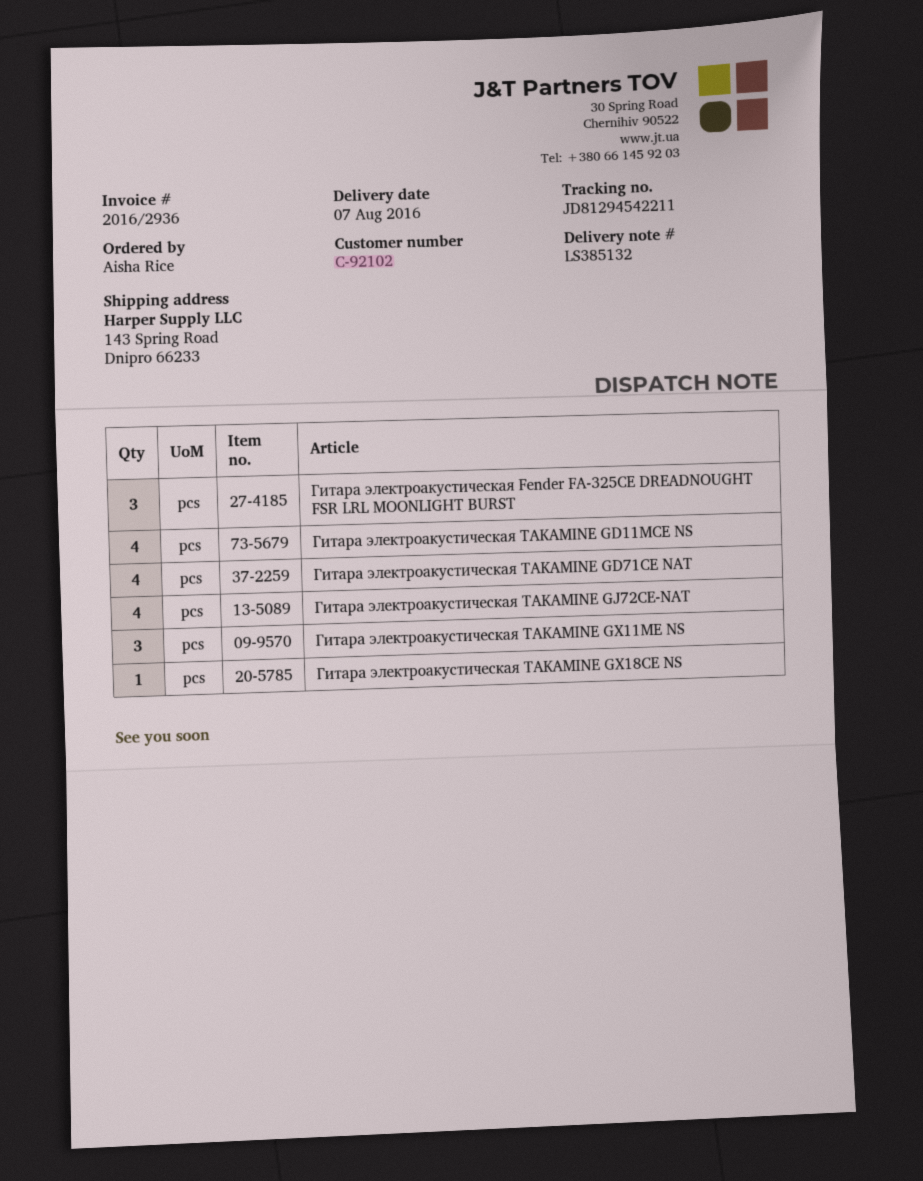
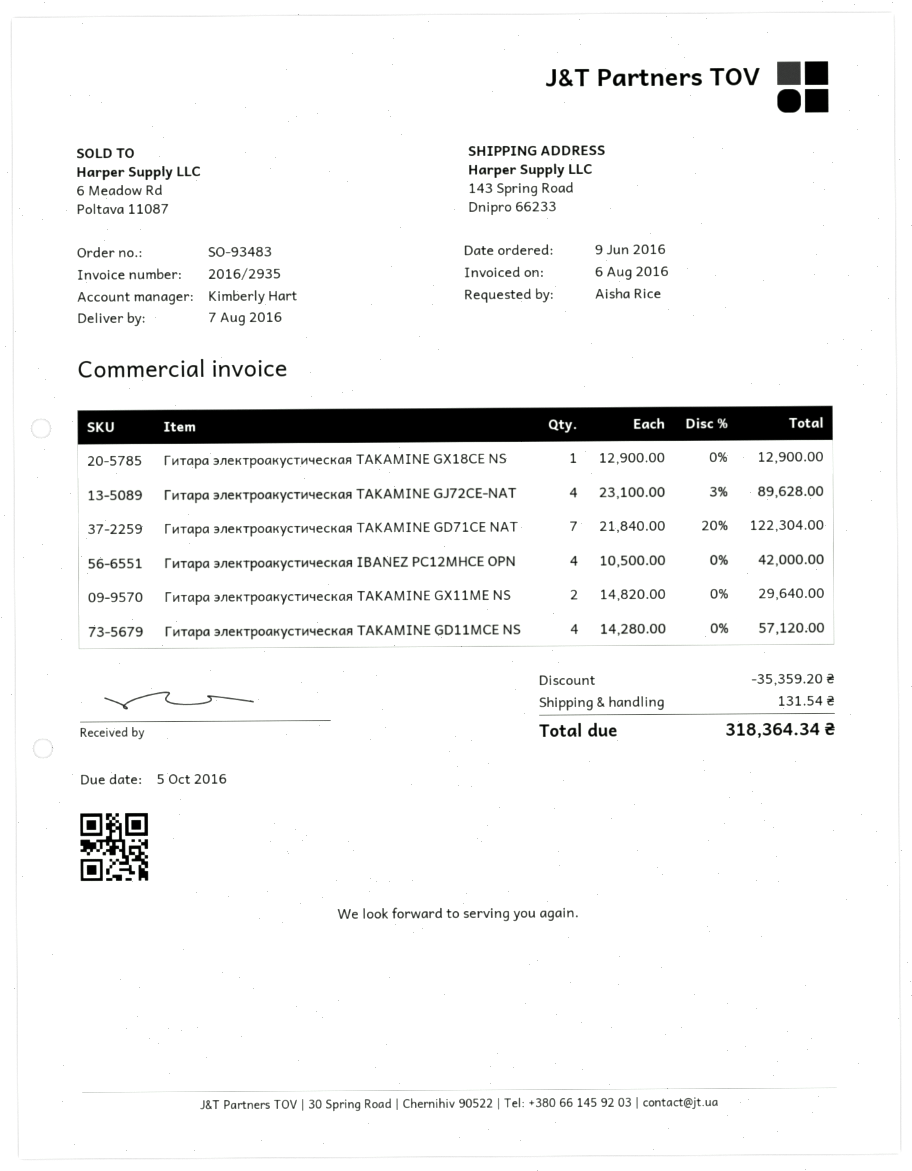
invoice number: 2016/2936 -> 2016/2935
Гитара электроакустическая Fender FA-325CE DREADNOUGHT FSR LRL MOONLIGHT BURST: 3 -> none
Гитара электроакустическая TAKAMINE GD71CE NAT: 4 -> 7
Гитара электроакустическая TAKAMINE GX11ME NS: 3 -> 2
Гитара электроакустическая IBANEZ PC12MHCE OPN: none -> 4

